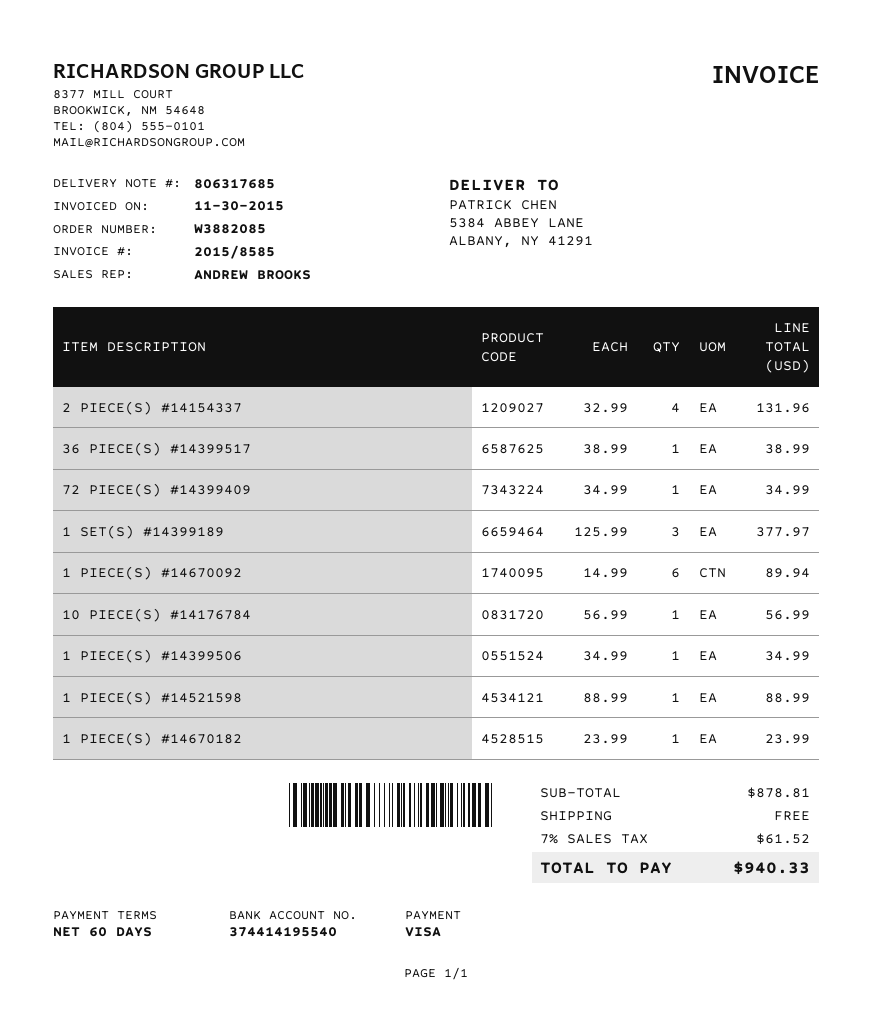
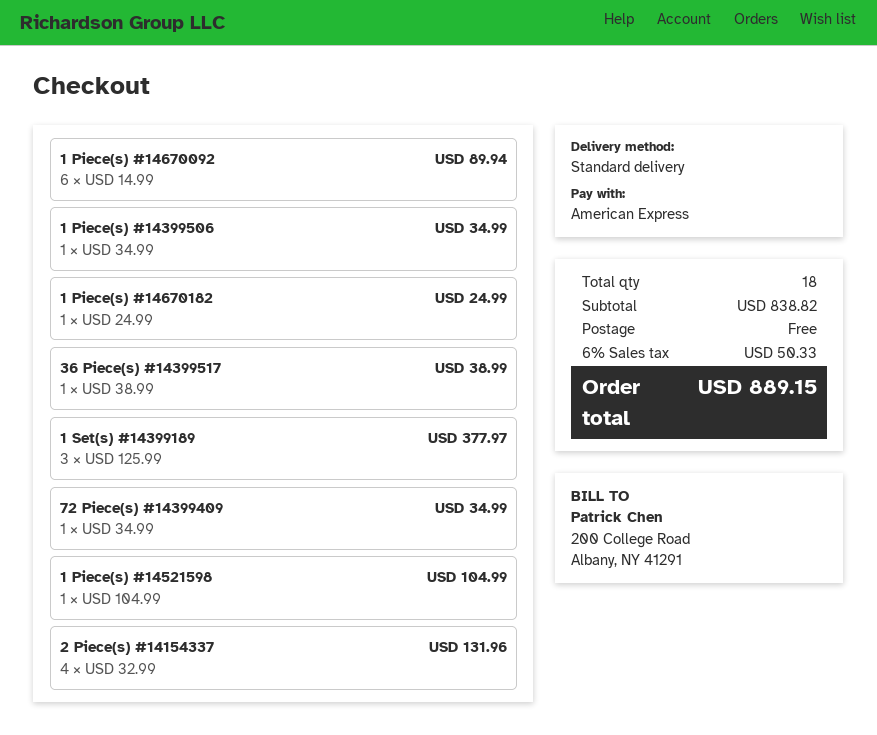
payment method: Visa -> American Express
10 PIECE(S) #14176784: 1 x 56.99 = 56.99 -> none
1 PIECE(S) #14521598: 1 x 88.99 = 88.99 -> 1 x 104.99 = 104.99
1 PIECE(S) #14670182: 1 x 23.99 = 23.99 -> 1 x 24.99 = 24.99
subtotal: 878.81 -> 838.82
tax: 7% = 61.52 -> 6% = 50.33
total: 940.33 -> 889.15

